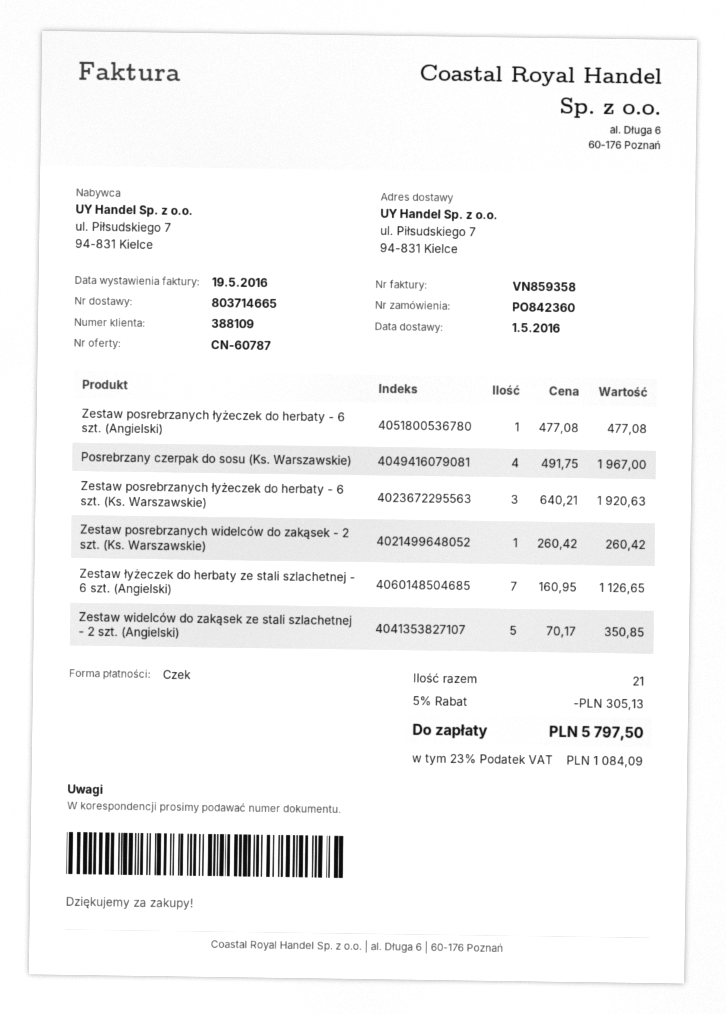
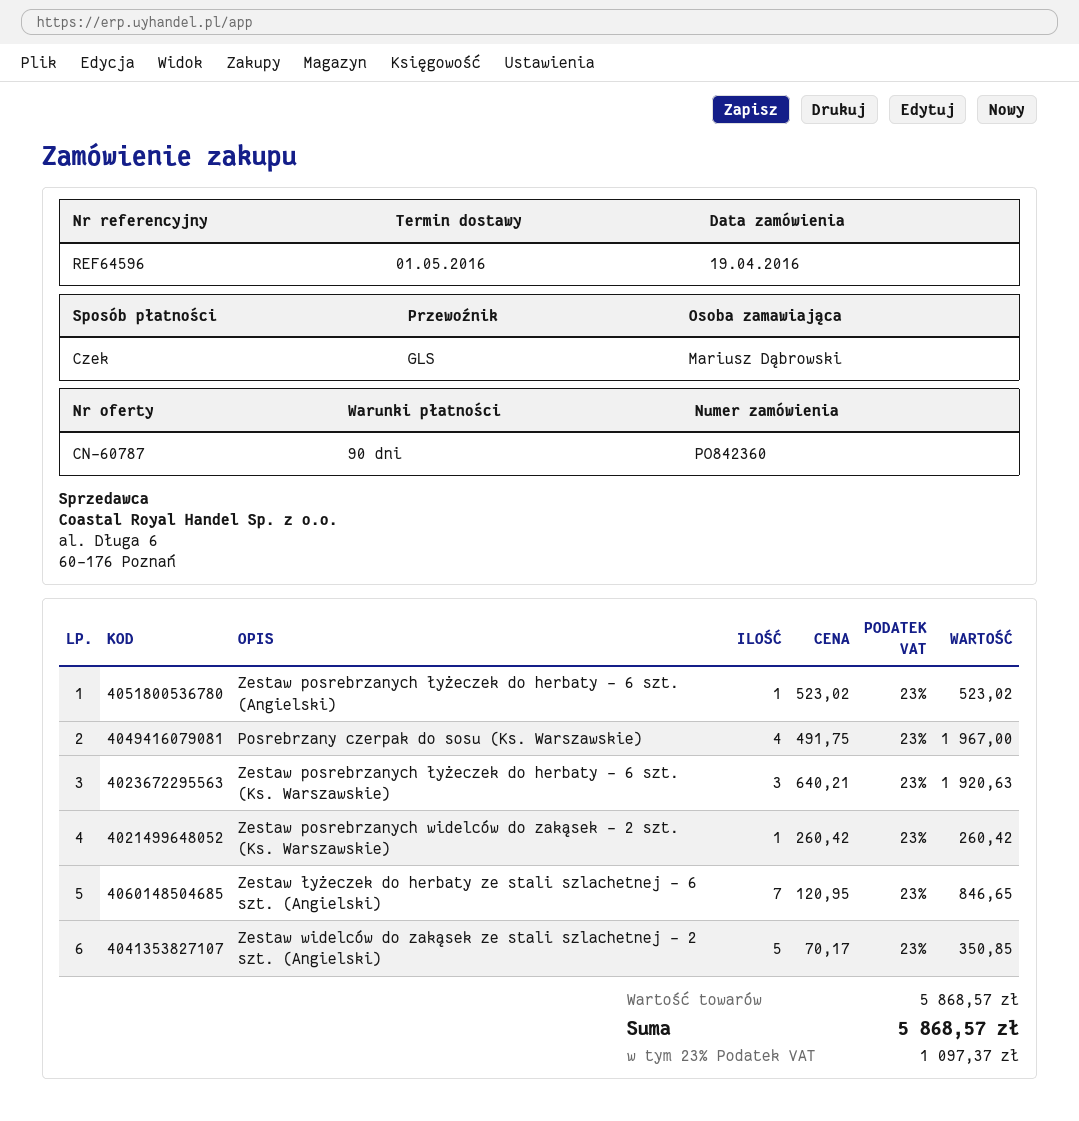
Zestaw posrebrzanych łyżeczek do herbaty - 6 szt. (Angielski): 1 x 477.08 = 477.08 -> 1 x 523.02 = 523.02
Zestaw łyżeczek do herbaty ze stali szlachetnej - 6 szt. (Angielski): 7 x 160.95 = 1126.65 -> 7 x 120.95 = 846.65
discount: 5% = 305.13 -> none
tax: 23% = 1084.09 -> 23% = 1097.37
total: 5797.50 -> 5868.57

